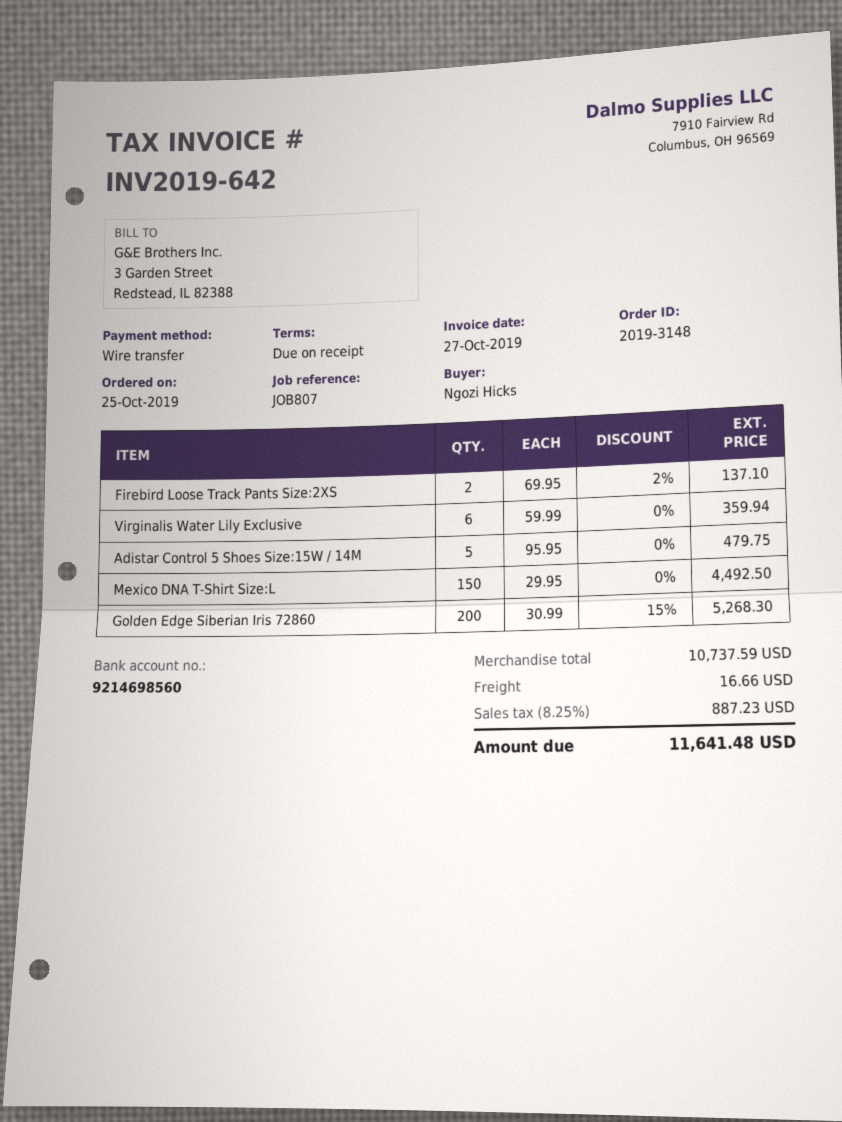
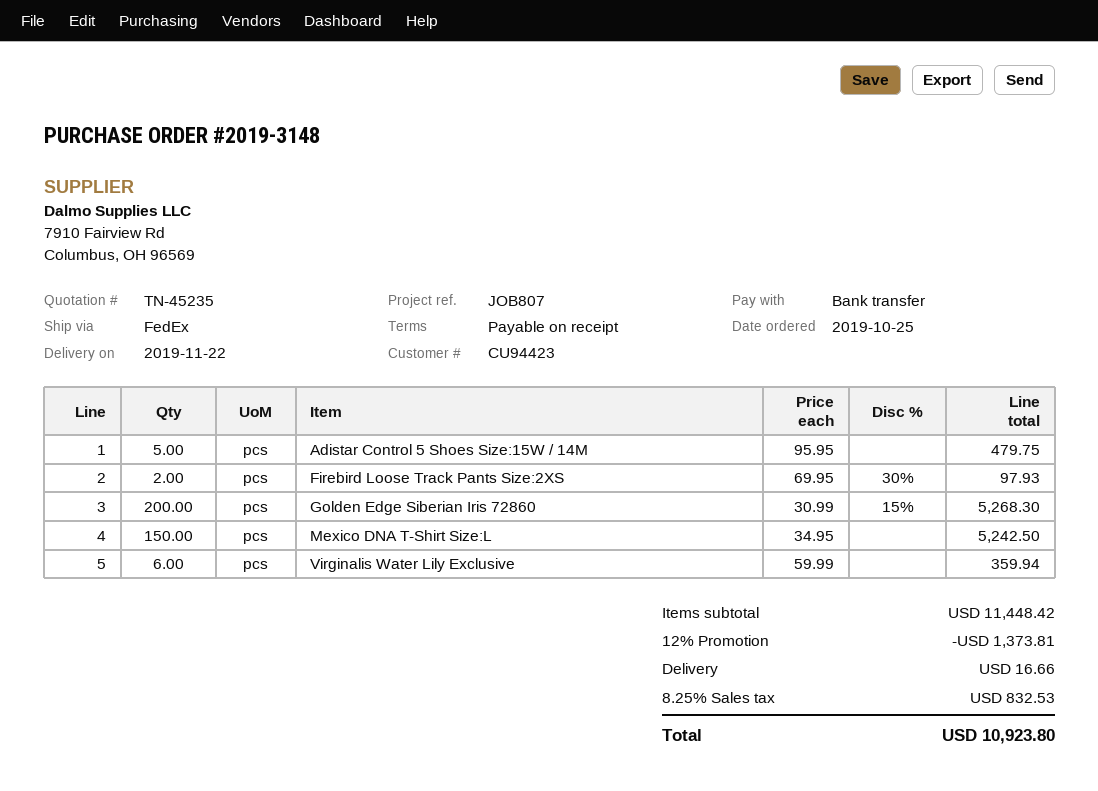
Firebird Loose Track Pants Size:2XS: 2 x 69.95 - 2% = 137.10 -> 2 x 69.95 - 30% = 97.93
Mexico DNA T-Shirt Size:L: 150 x 29.95 = 4492.50 -> 150 x 34.95 = 5242.50
subtotal: 10737.59 -> 11448.42
discount: none -> 12% = 1373.81
tax: 8.25% = 887.23 -> 8.25% = 832.53
total: 11641.48 -> 10923.80

